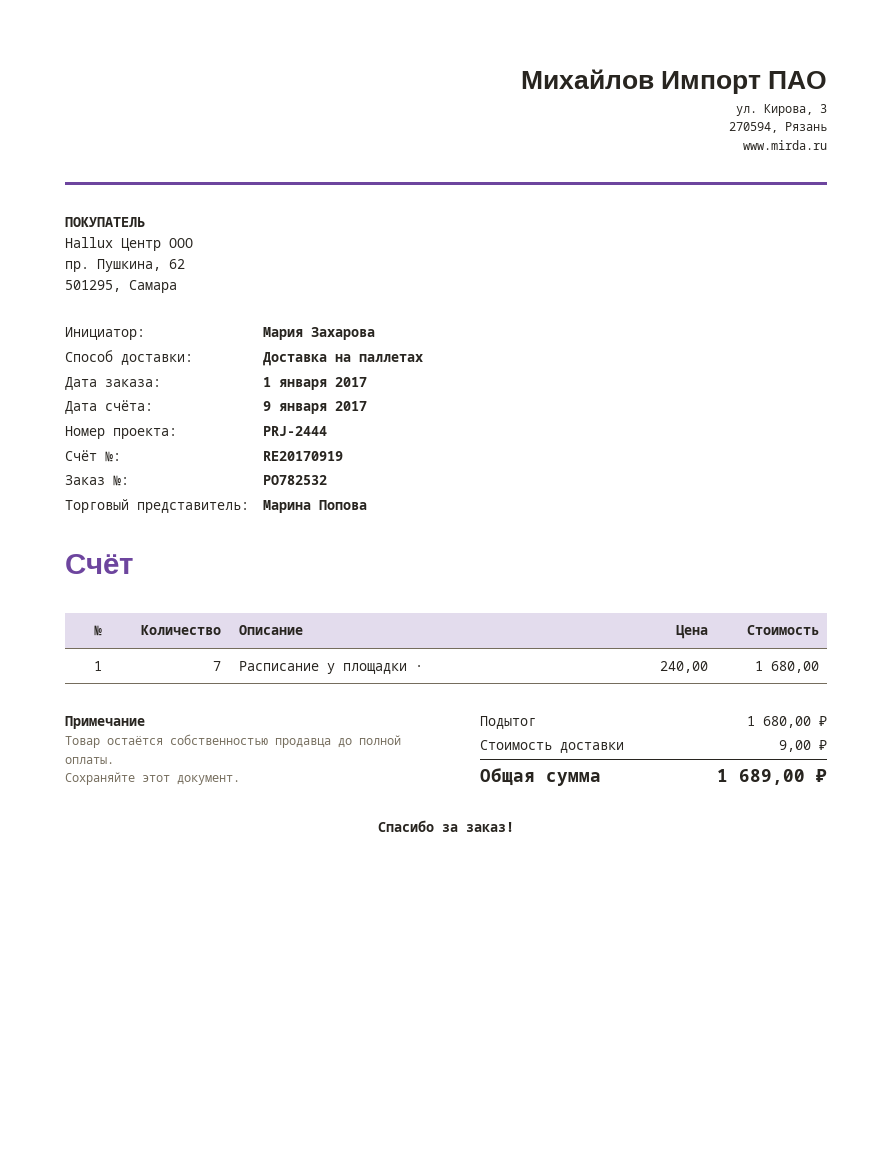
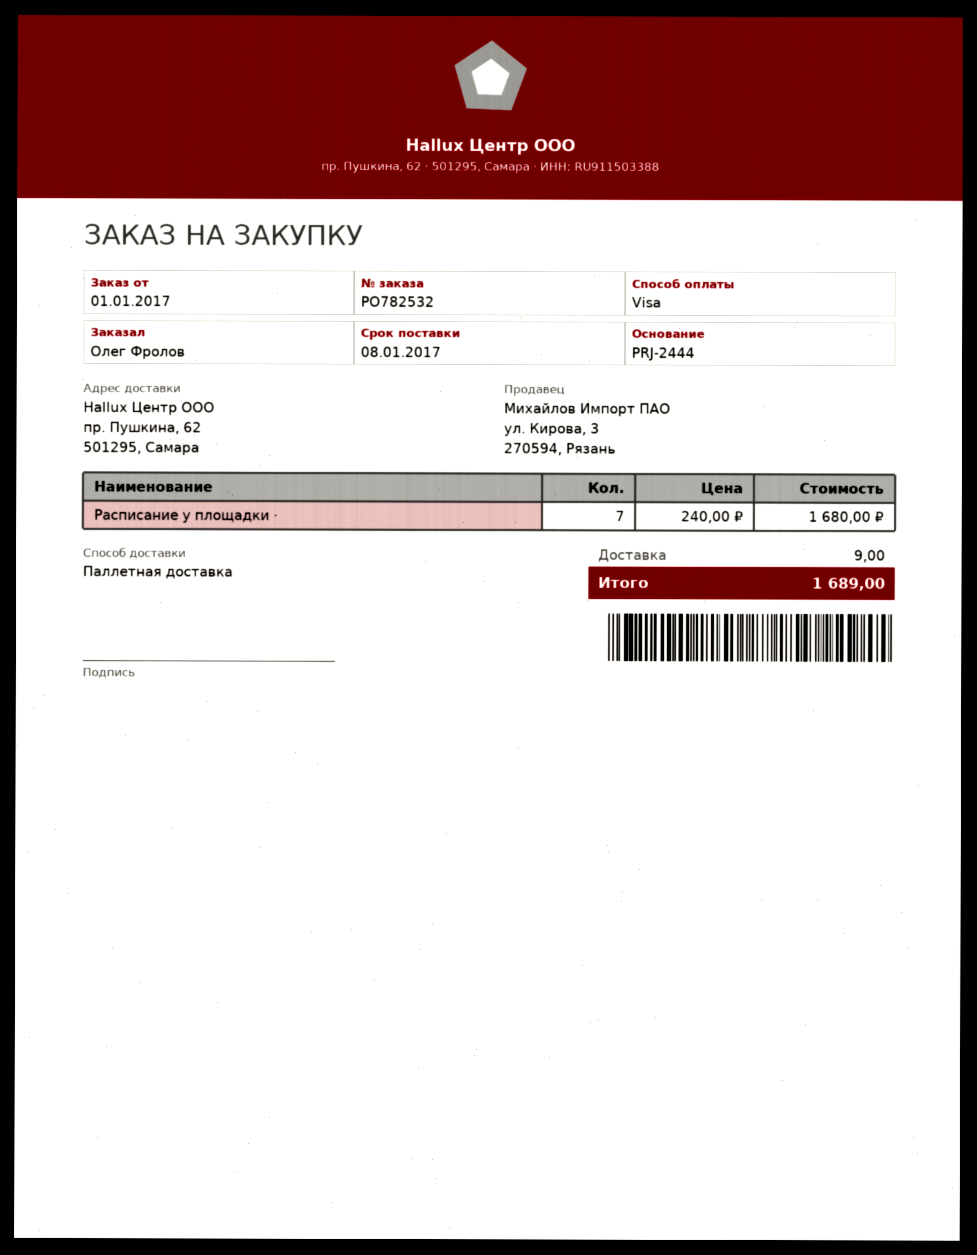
ordered by: Мария Захарова -> Олег Фролов

